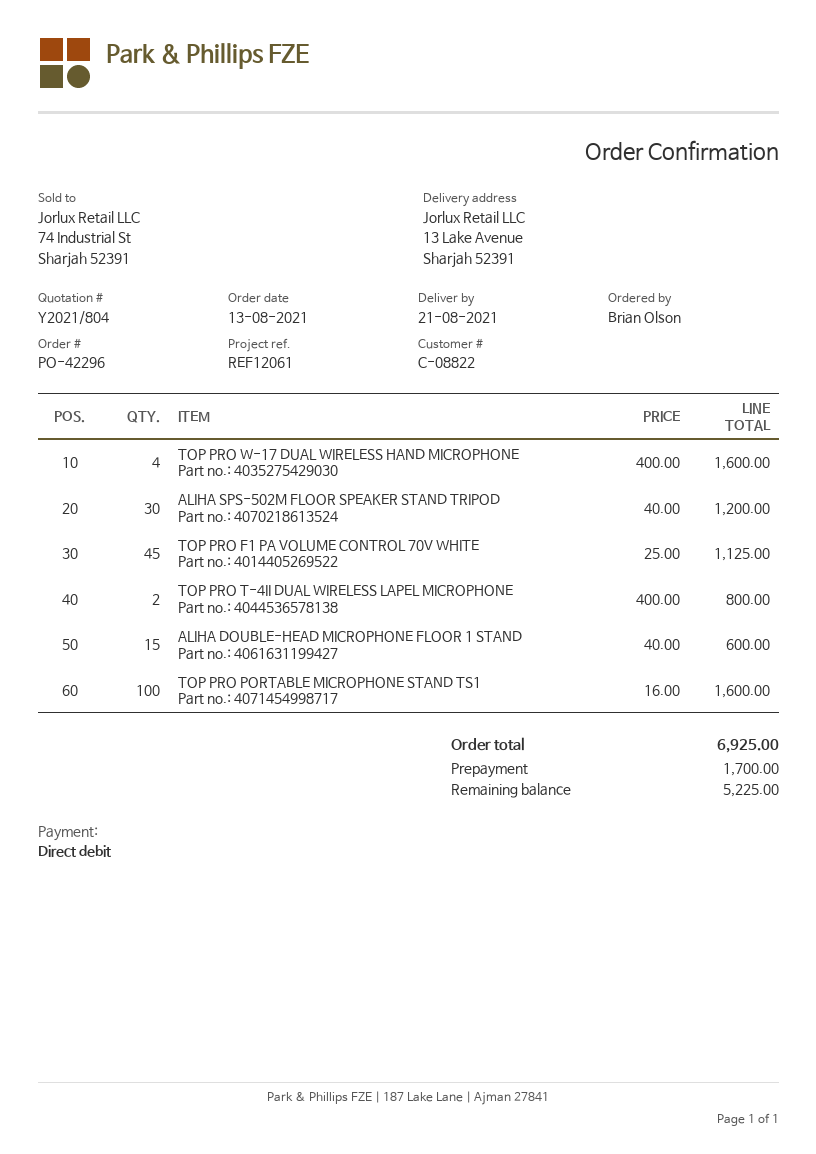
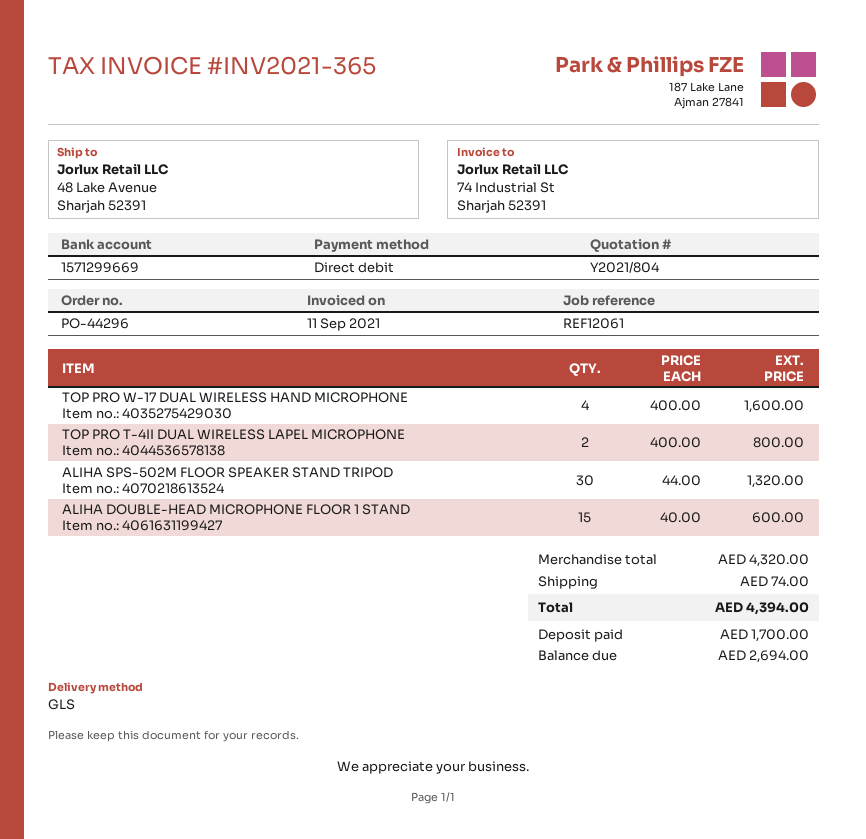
order number: PO-42296 -> PO-44296
ship to: 13 Lake Avenue, Sharjah 52391 -> 48 Lake Avenue, Sharjah 52391
ALIHA SPS-502M FLOOR SPEAKER STAND TRIPOD: 30 x 40.00 = 1200.00 -> 30 x 44.00 = 1320.00
TOP PRO F1 PA VOLUME CONTROL 70V WHITE: 45 x 25.00 = 1125.00 -> none
TOP PRO PORTABLE MICROPHONE STAND TS1: 100 x 16.00 = 1600.00 -> none
shipping: none -> 74.00
total: 6925.00 -> 4394.00
balance: 5225.00 -> 2694.00

